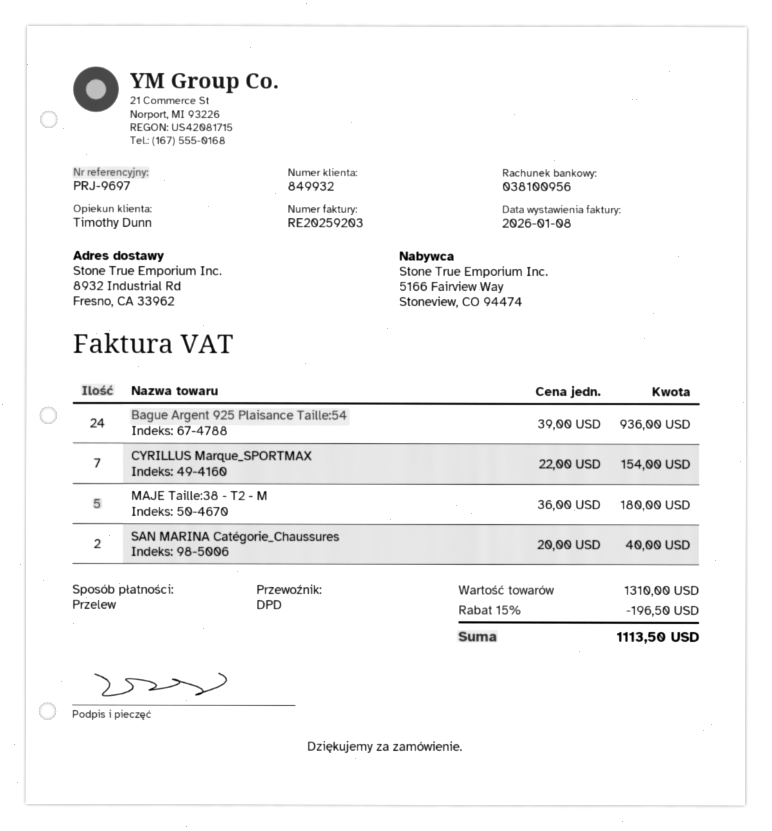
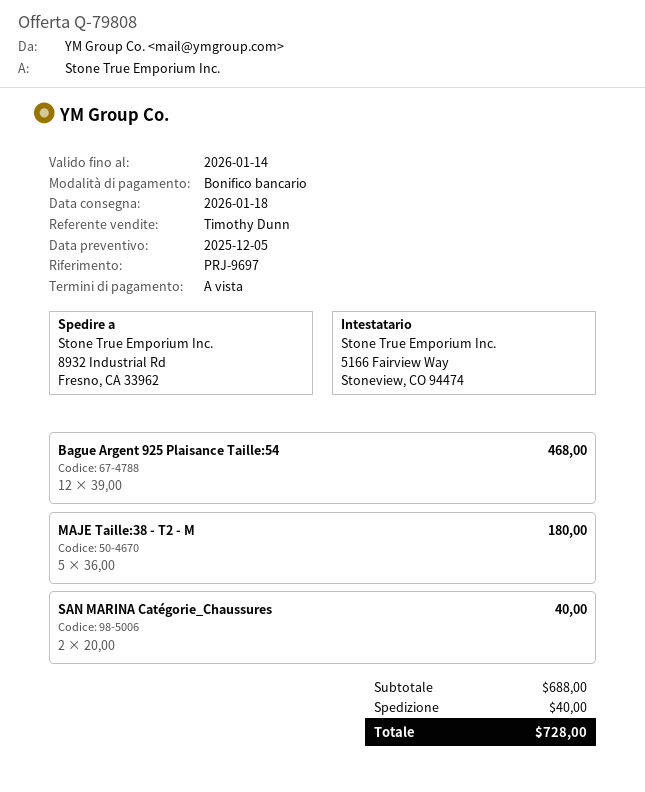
Bague Argent 925 Plaisance Taille:54: 24 x 39.00 = 936.00 -> 12 x 39.00 = 468.00
CYRILLUS Marque_SPORTMAX: 7 x 22.00 = 154.00 -> none
subtotal: 1310.00 -> 688.00
discount: 15% = 196.50 -> none
shipping: none -> 40.00
total: 1113.50 -> 728.00

